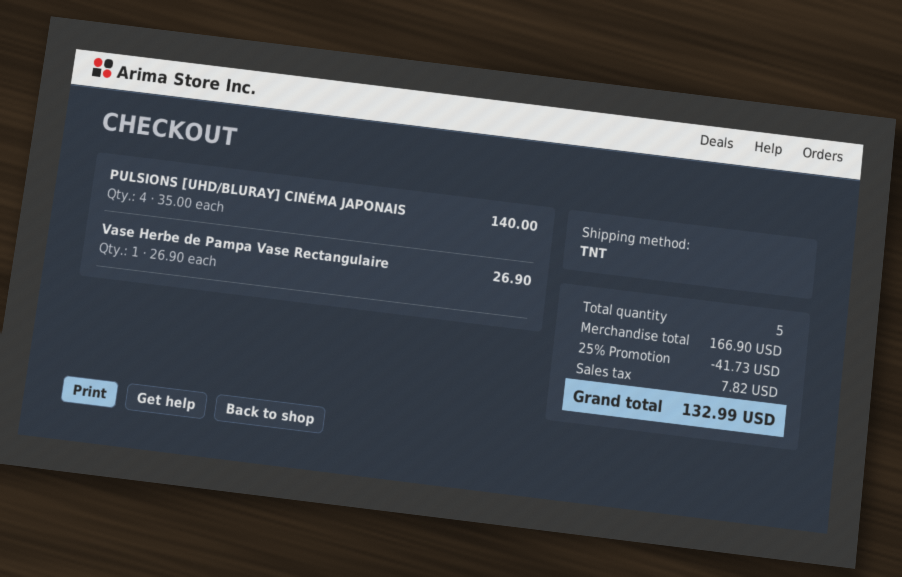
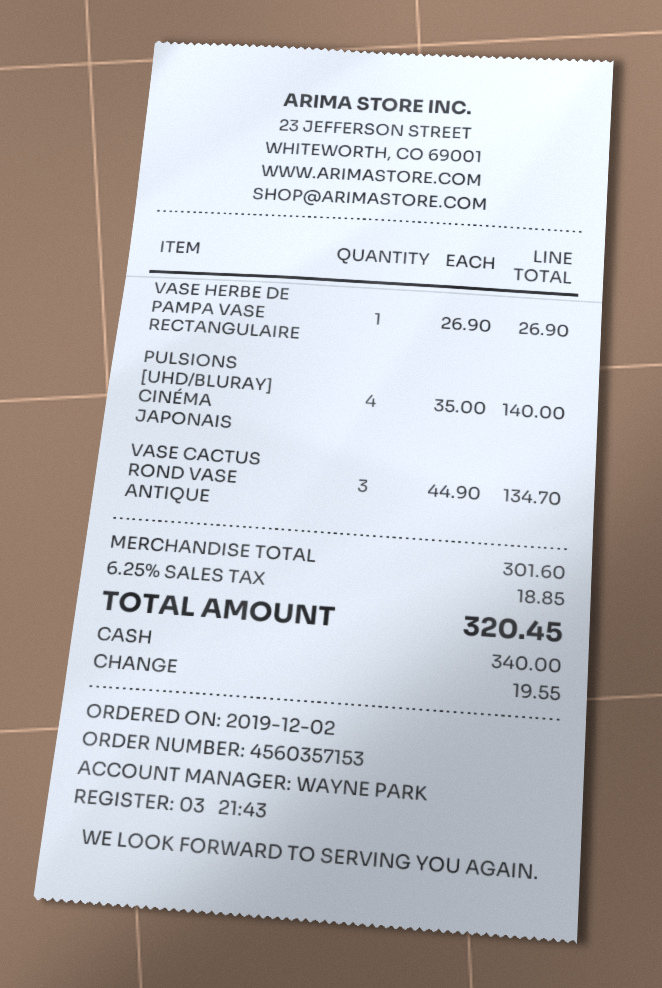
VASE CACTUS ROND VASE ANTIQUE: none -> 3 x 44.90 = 134.70
subtotal: 166.90 -> 301.60
discount: 25% = 41.73 -> none
tax: 7.82 -> 18.85
total: 132.99 -> 320.45

